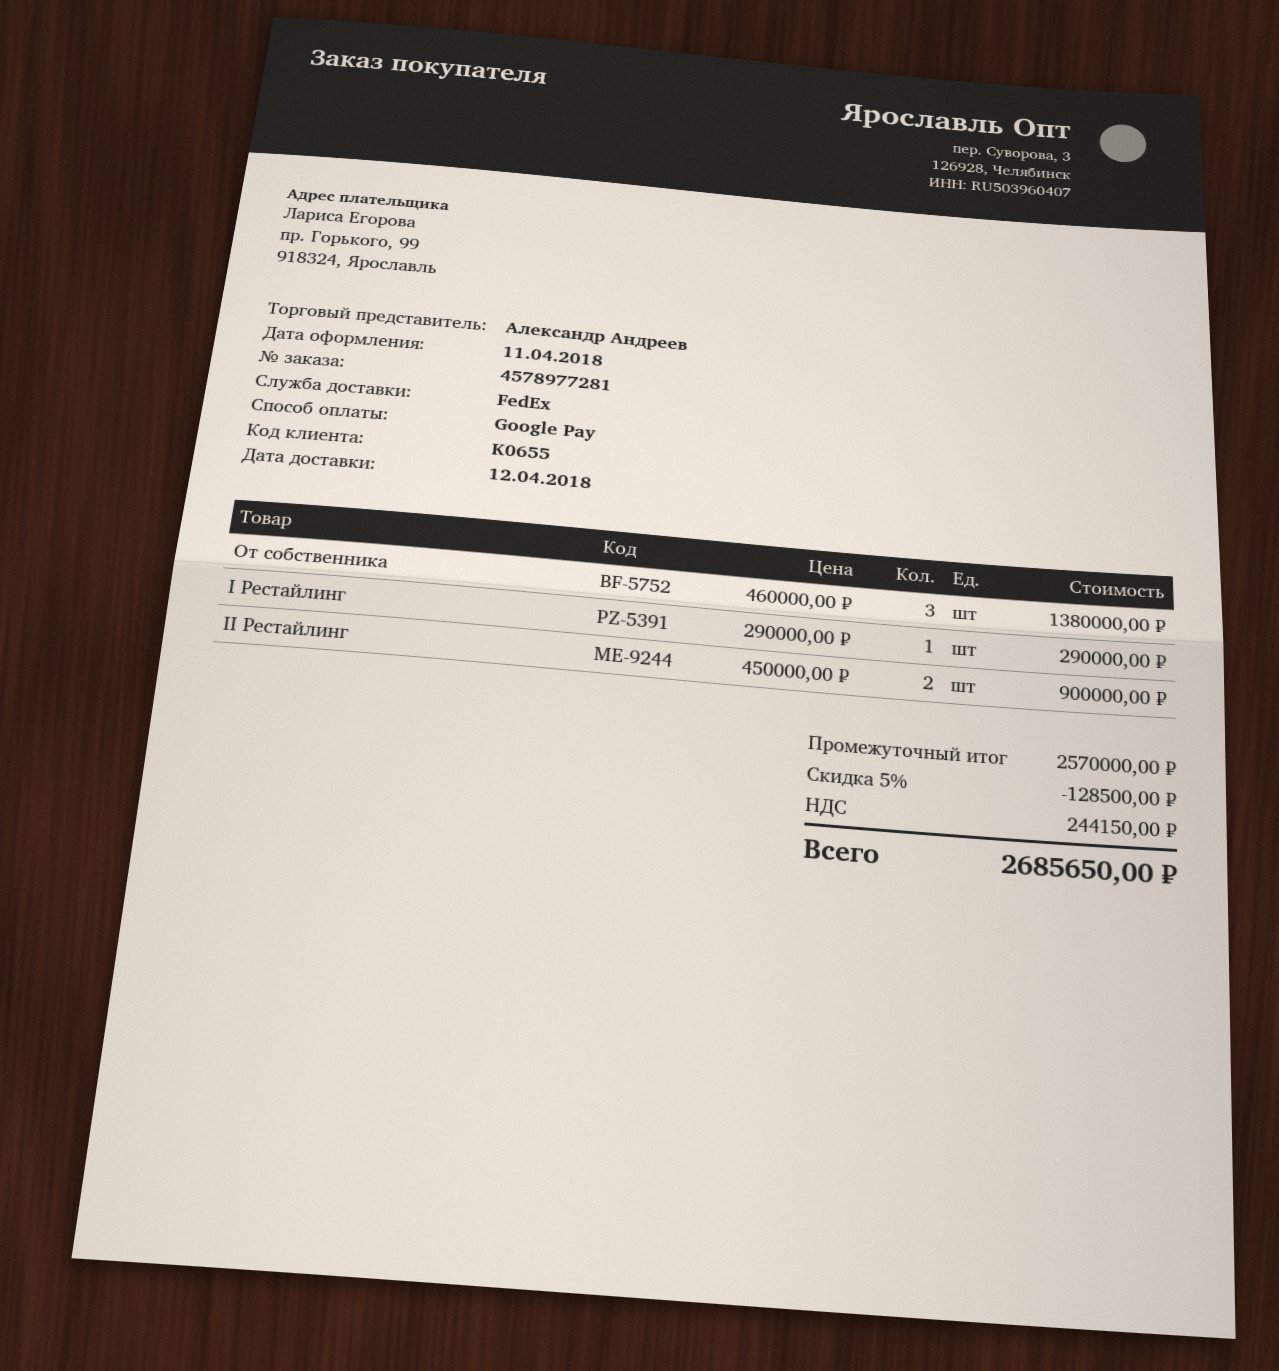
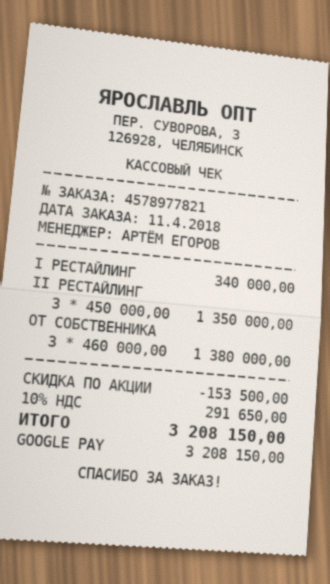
order number: 4578977281 -> 4578977821
sales rep: Александр Андреев -> АРТЁМ ЕГОРОВ
I Рестайлинг: 1 x 290000.00 = 290000.00 -> 1 x 340000.00 = 340000.00
II Рестайлинг: 2 x 450000.00 = 900000.00 -> 3 x 450000.00 = 1350000.00
discount: 128500.00 -> 153500.00
tax: 244150.00 -> 291650.00
total: 2685650.00 -> 3208150.00

